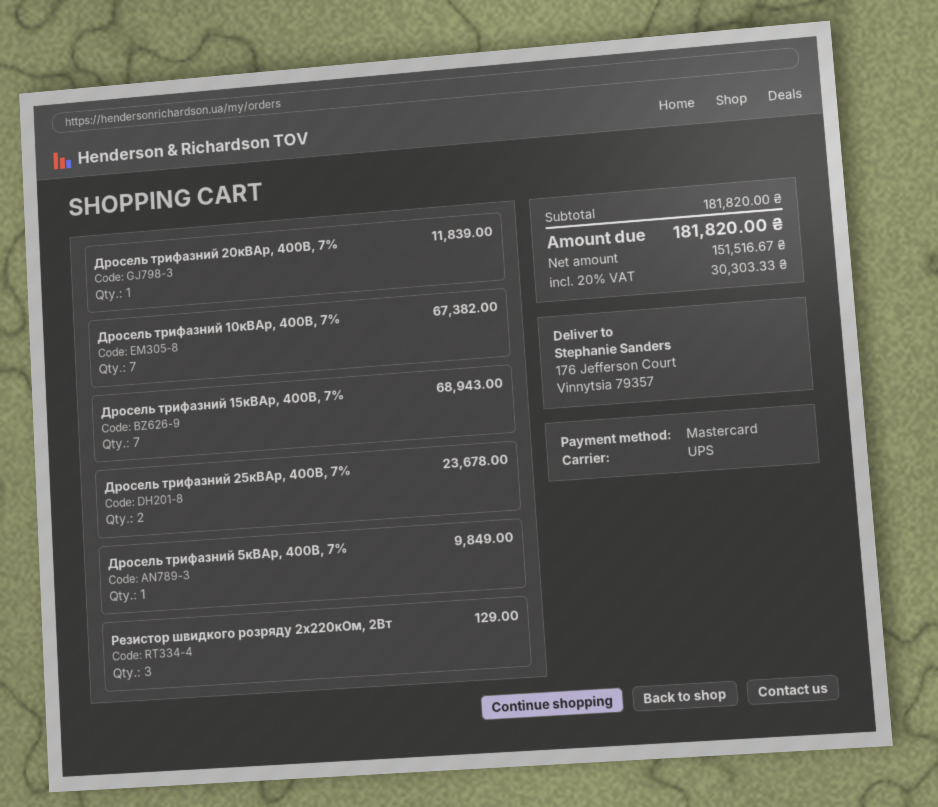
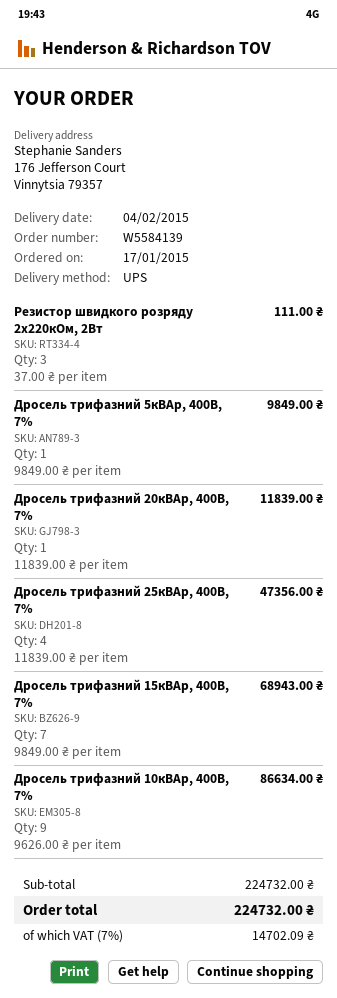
Дросель трифазний 10кВАр, 400В, 7%: 7 for 67382.00 -> 9 for 86634.00
Дросель трифазний 25кВАр, 400В, 7%: 2 for 23678.00 -> 4 for 47356.00
Резистор швидкого розряду 2х220кОм, 2Вт: 3 for 129.00 -> 3 for 111.00
subtotal: 181820.00 -> 224732.00
tax: 20% = 30303.33 -> 7% = 14702.09
total: 181820.00 -> 224732.00

